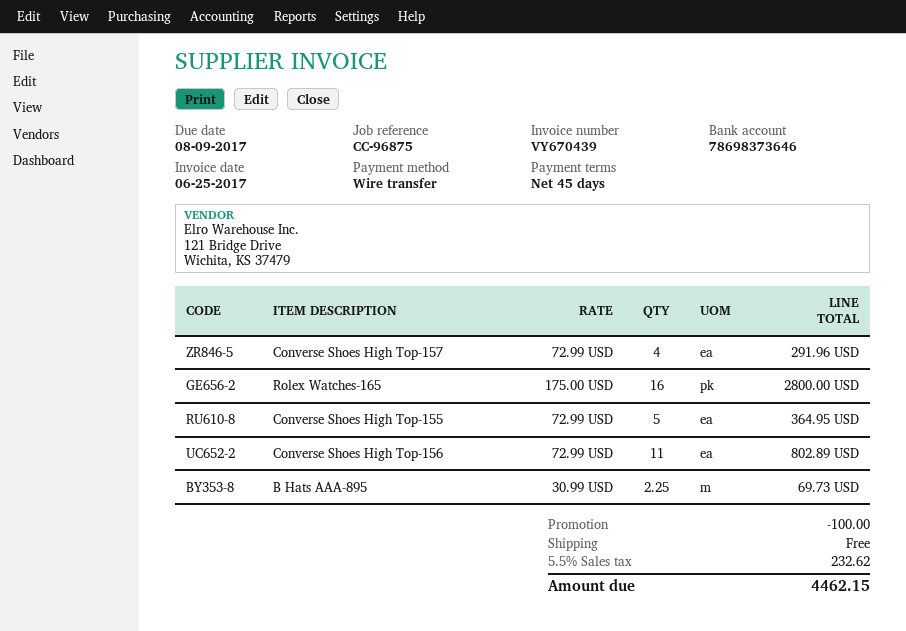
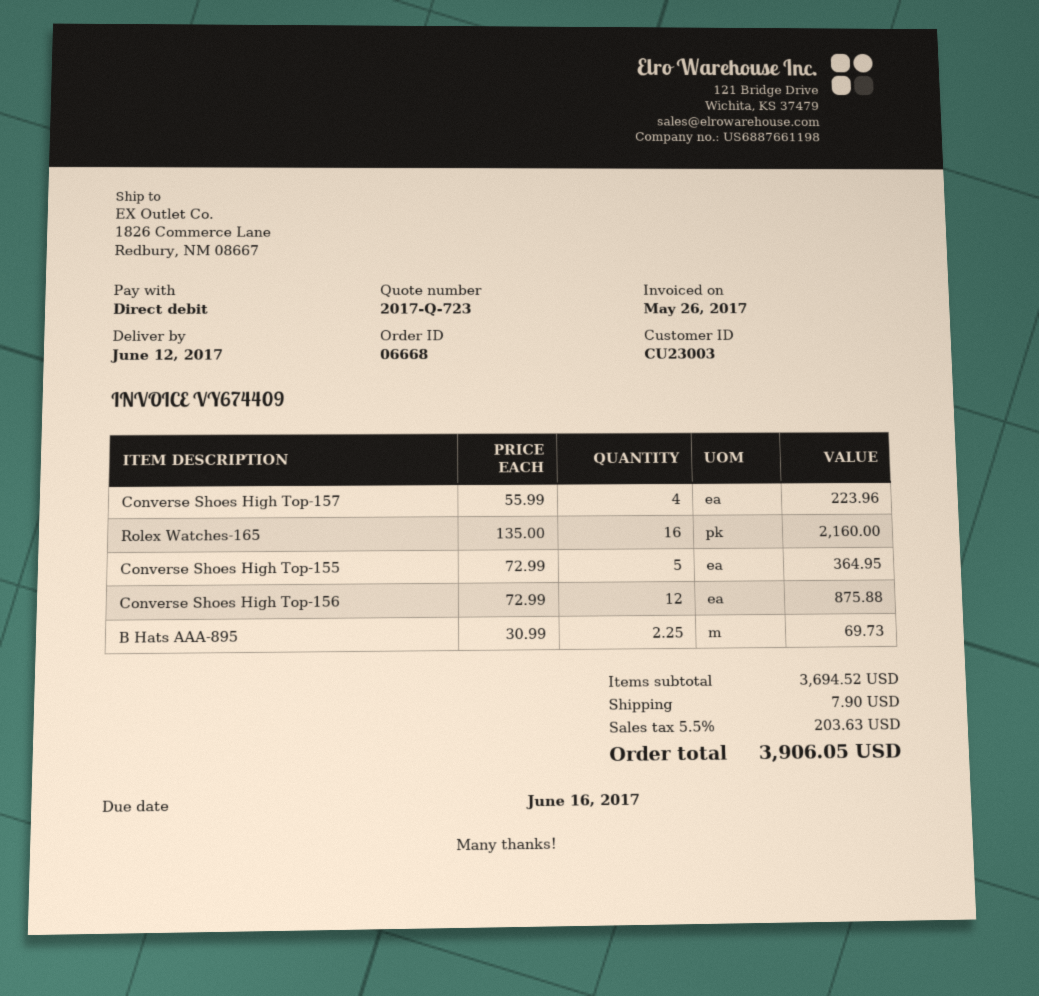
invoice number: VY670439 -> VY674409
invoice date: 2017-06-25 -> 2017-05-26
due date: 2017-08-09 -> 2017-06-16
payment method: bank transfer -> direct debit
Converse Shoes High Top-157: 4 x 72.99 = 291.96 -> 4 x 55.99 = 223.96
Rolex Watches-165: 16 x 175.00 = 2800.00 -> 16 x 135.00 = 2160.00
Converse Shoes High Top-156: 11 x 72.99 = 802.89 -> 12 x 72.99 = 875.88
discount: 100.00 -> none
shipping: 0.00 -> 7.90
tax: 5.5% = 232.62 -> 5.5% = 203.63
total: 4462.15 -> 3906.05

